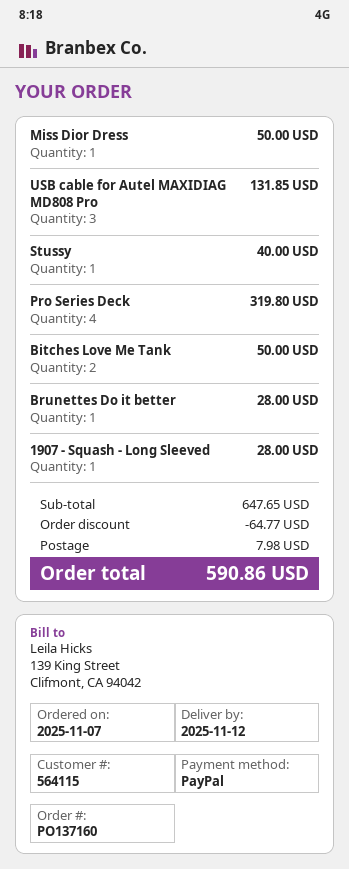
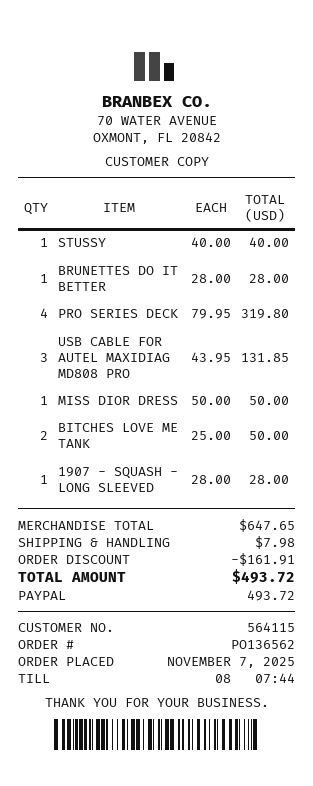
order number: PO137160 -> PO136562
discount: 64.77 -> 161.91
total: 590.86 -> 493.72

